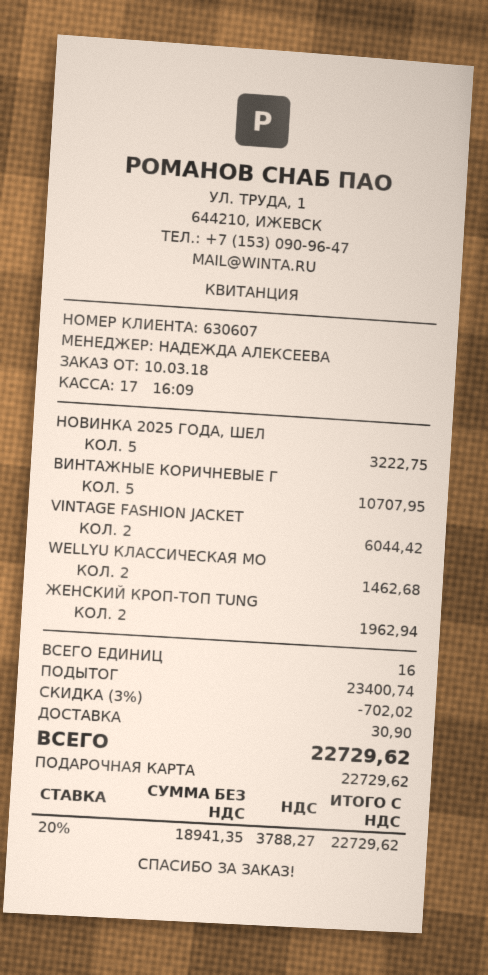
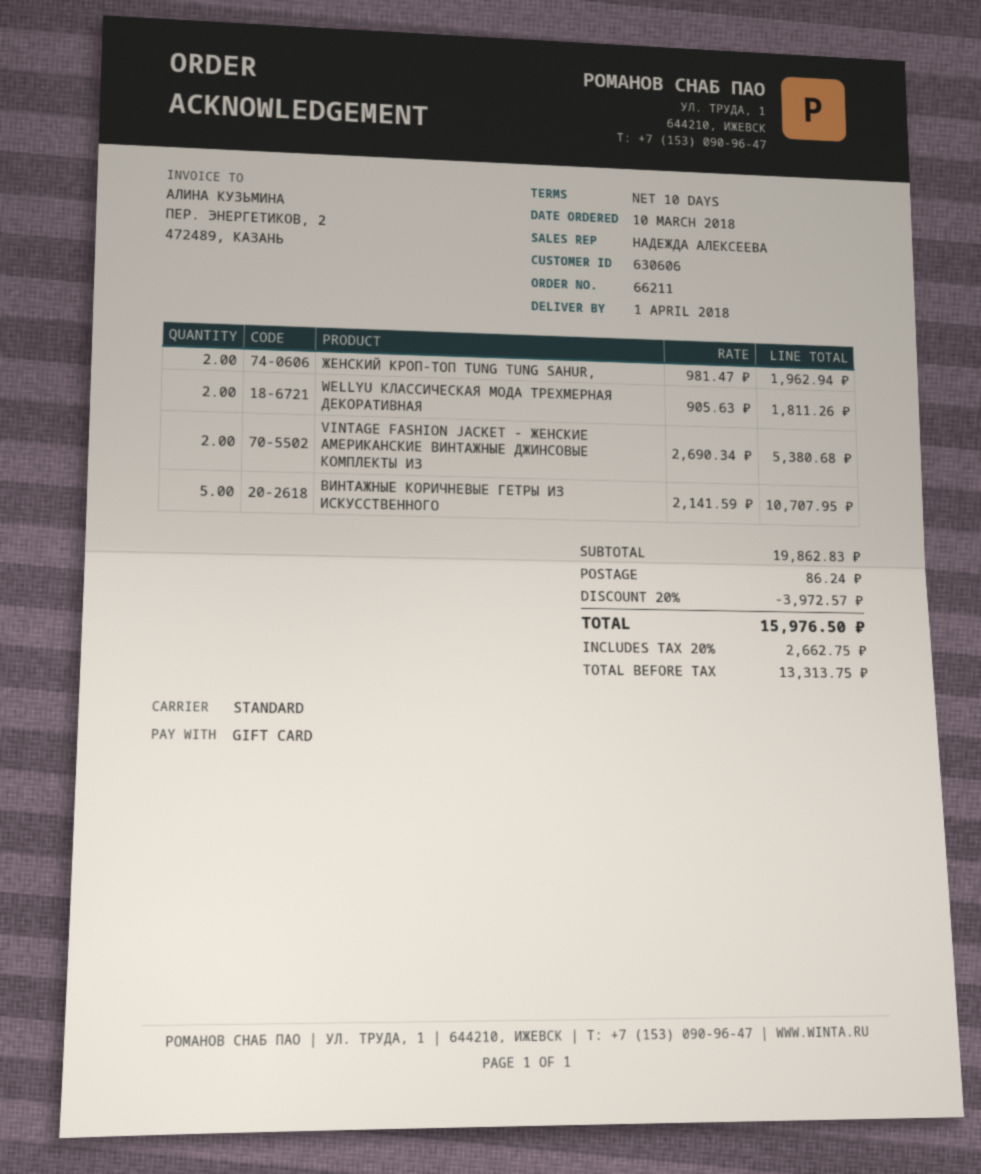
customer number: 630607 -> 630606
НОВИНКА 2025 ГОДА, ШЕЛ: 5 for 3222.75 -> none
VINTAGE FASHION JACKET: 2 for 6044.42 -> 2 for 5380.68
WELLYU КЛАССИЧЕСКАЯ МО: 2 for 1462.68 -> 2 for 1811.26
subtotal: 23400.74 -> 19862.83
discount: 3% = 702.02 -> 20% = 3972.57
shipping: 30.90 -> 86.24
net: 18941.35 -> 13313.75
tax: 20% = 3788.27 -> 20% = 2662.75
total: 22729.62 -> 15976.50

